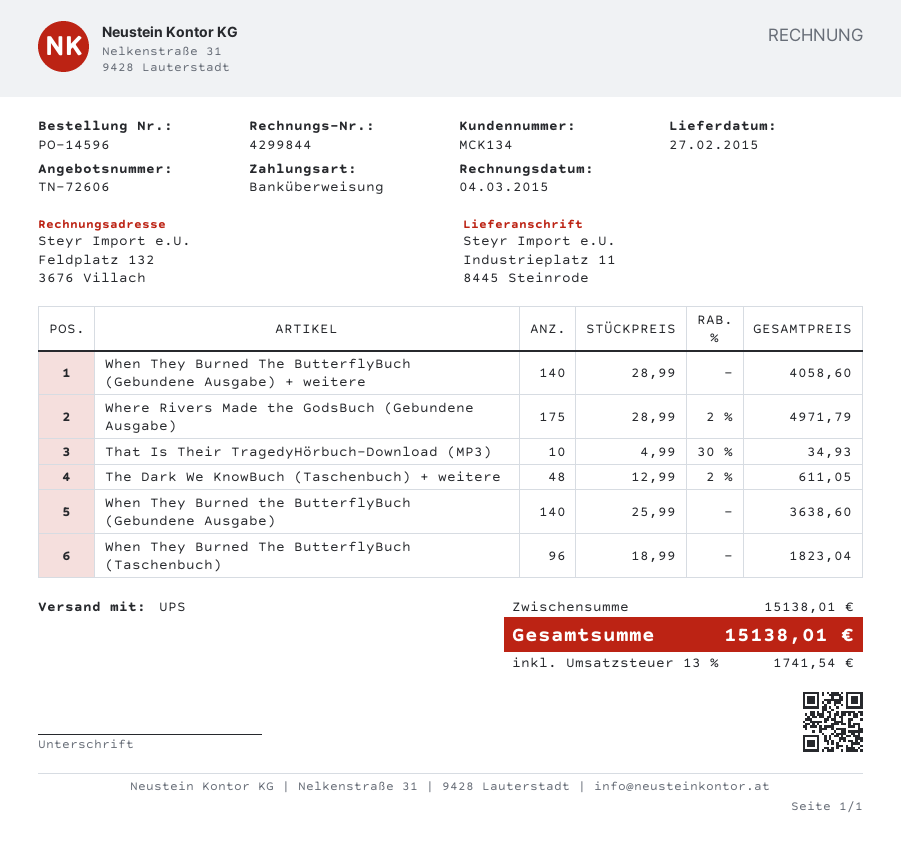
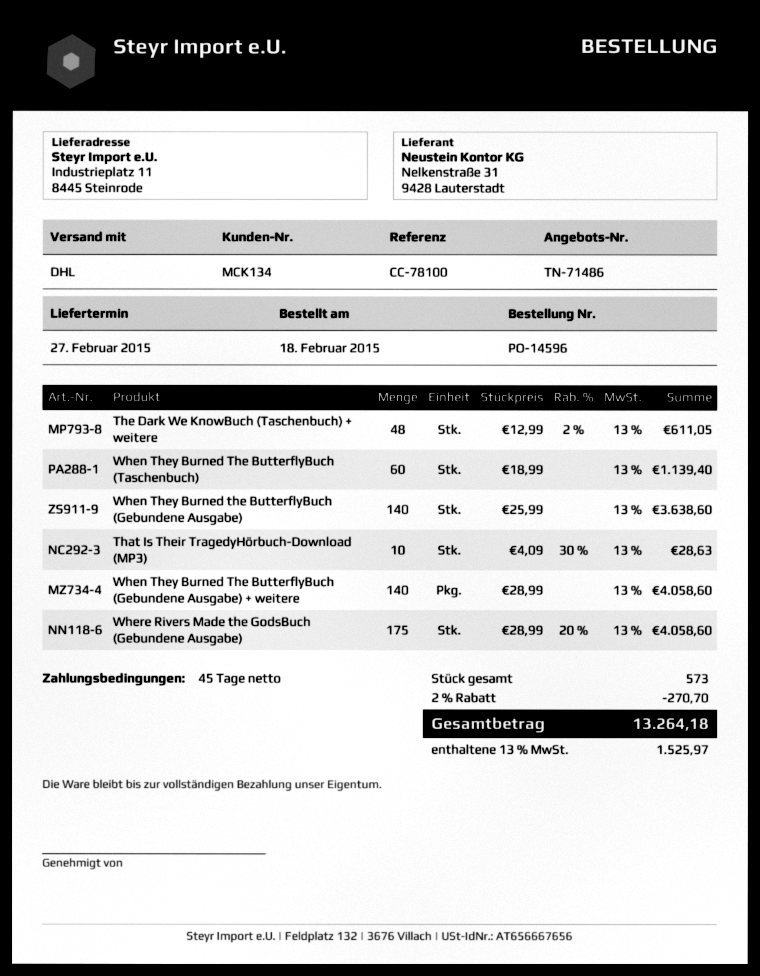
quote number: TN-72606 -> TN-71486
shipping method: UPS -> DHL
Where Rivers Made the GodsBuch (Gebundene Ausgabe): 175 x 28.99 - 2% = 4971.79 -> 175 x 28.99 - 20% = 4058.60
That Is Their TragedyHörbuch-Download (MP3): 10 x 4.99 - 30% = 34.93 -> 10 x 4.09 - 30% = 28.63
When They Burned The ButterflyBuch (Taschenbuch): 96 x 18.99 = 1823.04 -> 60 x 18.99 = 1139.40
discount: none -> 2% = 270.70
tax: 13% = 1741.54 -> 13% = 1525.97
total: 15138.01 -> 13264.18

